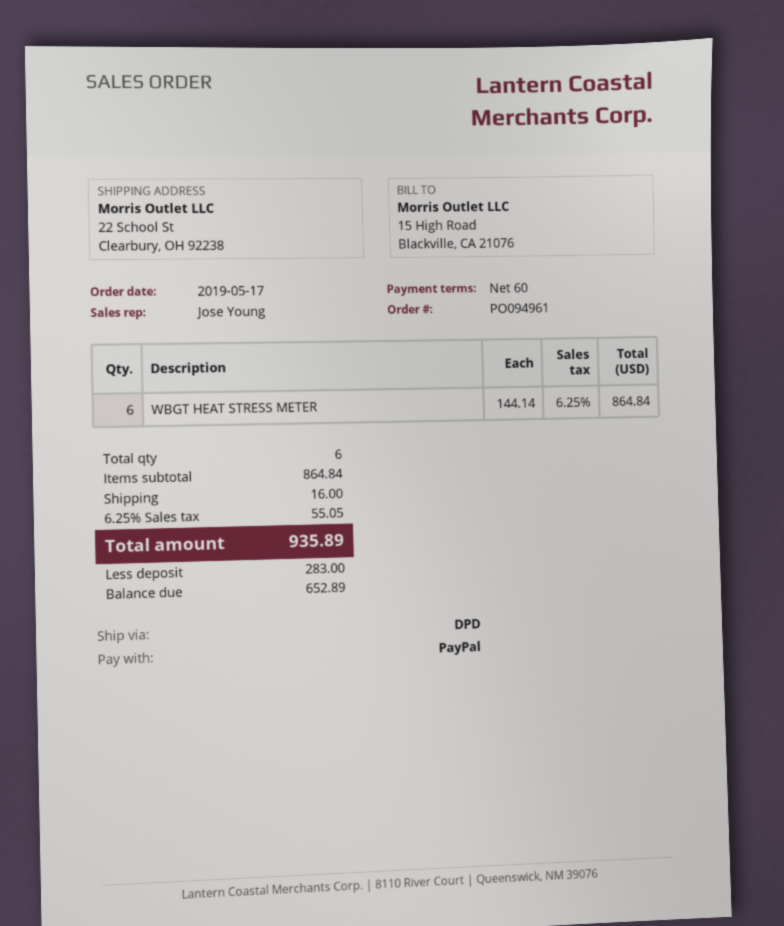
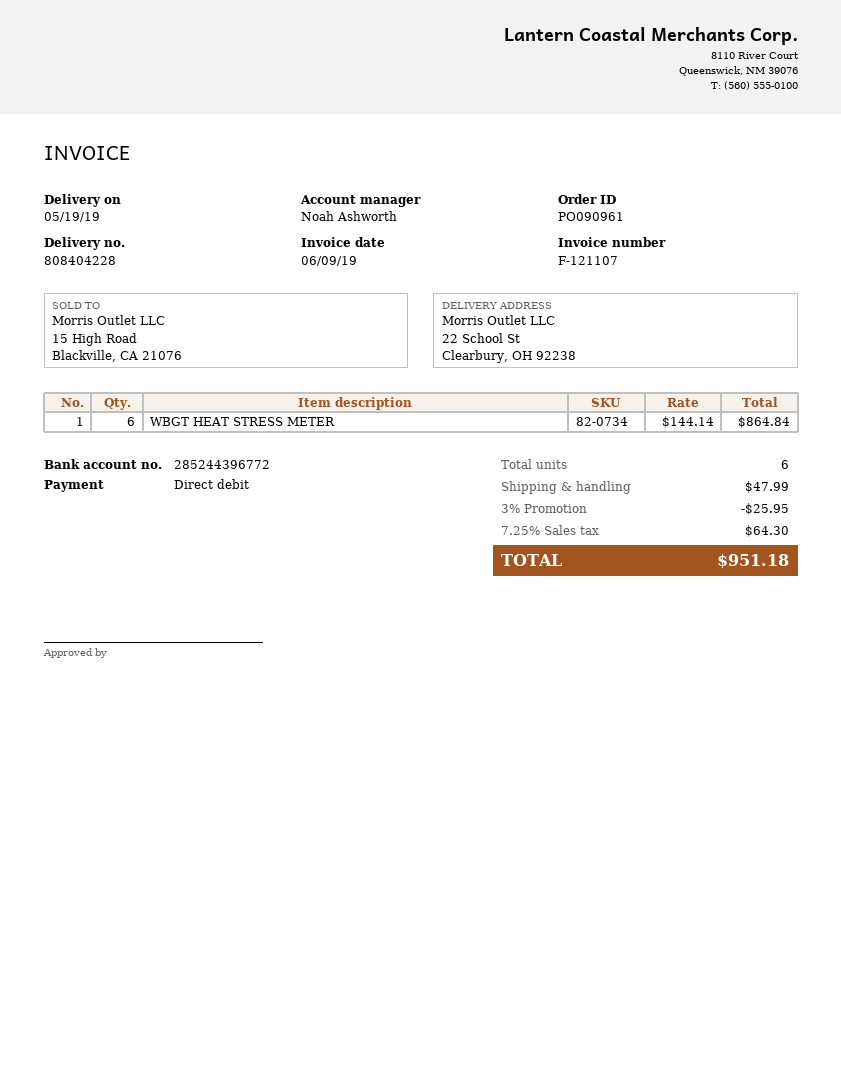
order number: PO094961 -> PO090961
sales rep: Jose Young -> Noah Ashworth
payment method: PayPal -> direct debit
discount: none -> 3% = 25.95
shipping: 16.00 -> 47.99
tax: 6.25% = 55.05 -> 7.25% = 64.30
total: 935.89 -> 951.18

